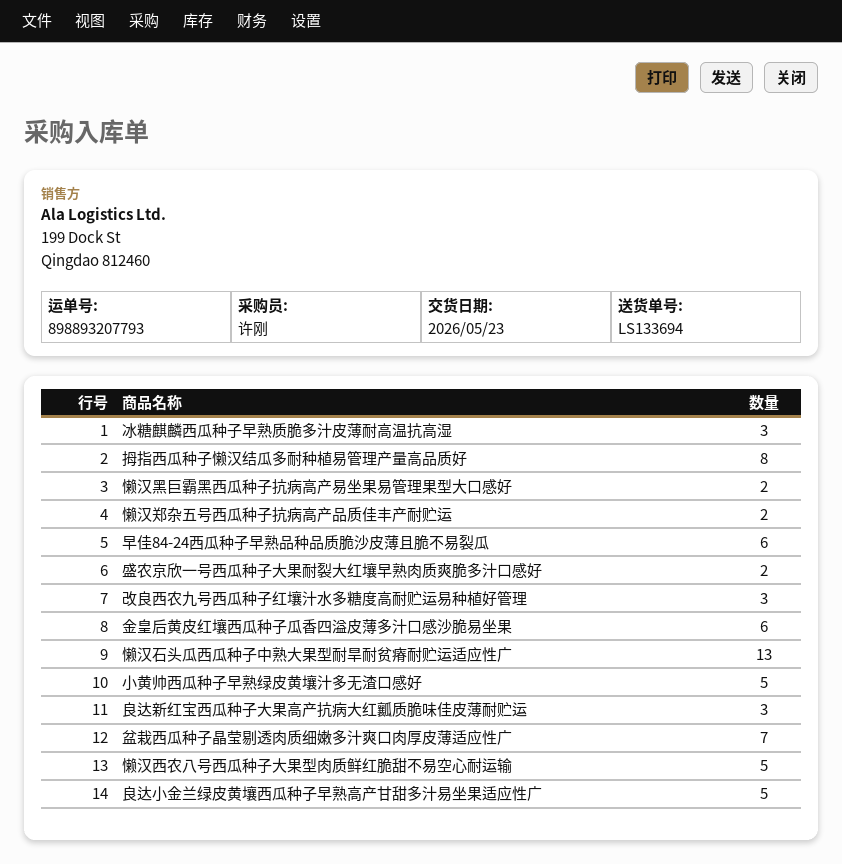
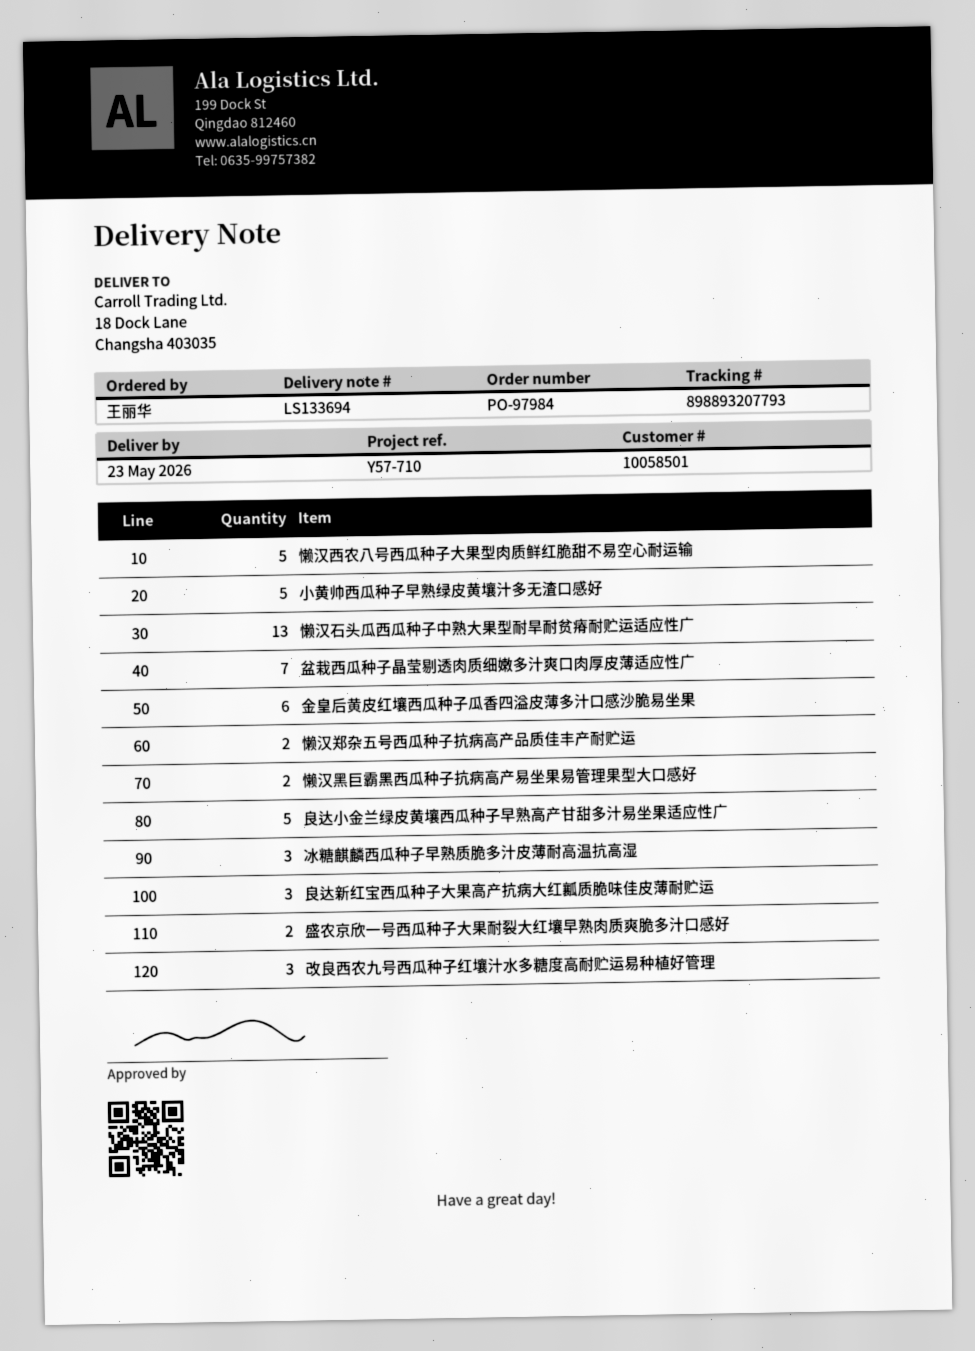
ordered by: 许刚 -> 王丽华
拇指西瓜种子懒汉结瓜多耐种植易管理产量高品质好: 8 -> none
早佳84-24西瓜种子早熟品种品质脆沙皮薄且脆不易裂瓜: 6 -> none

